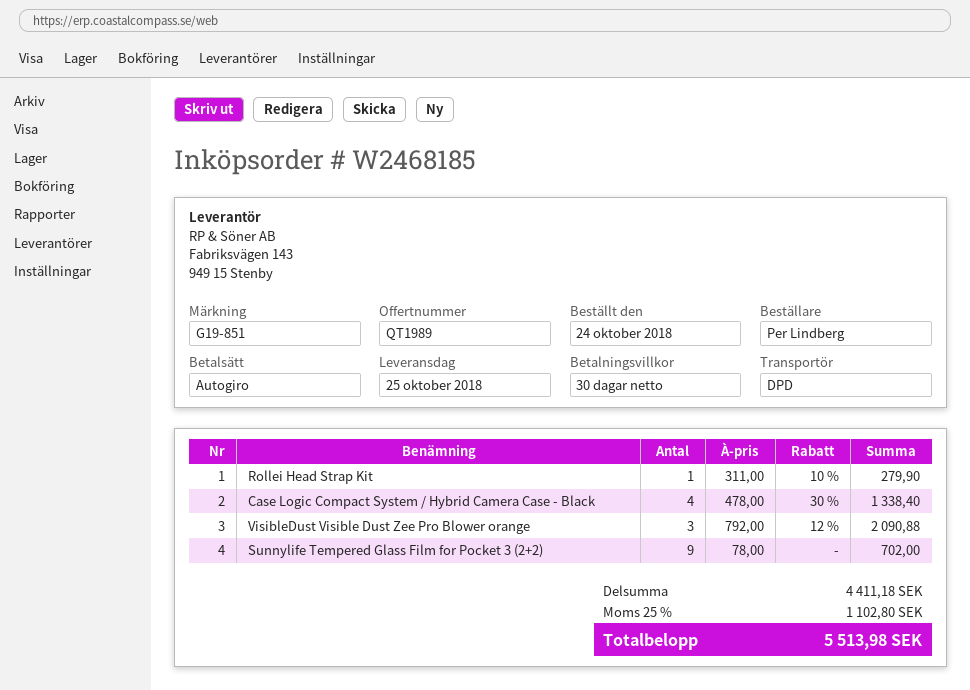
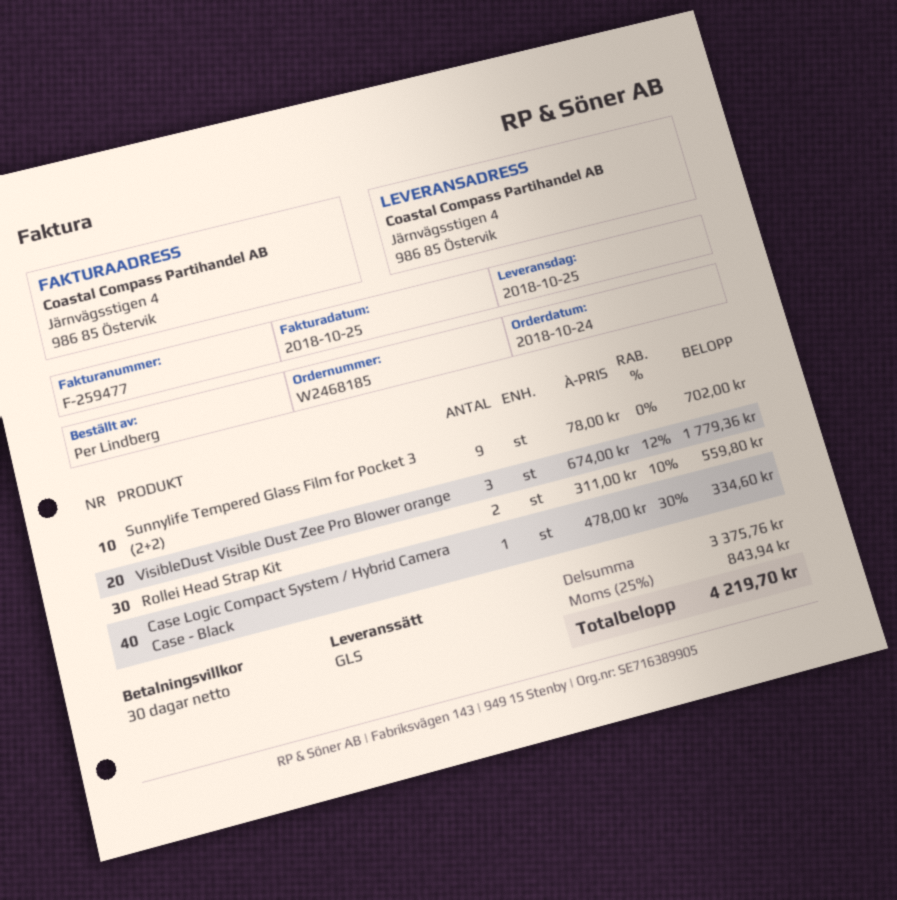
shipping method: DPD -> GLS
Rollei Head Strap Kit: 1 x 311.00 - 10% = 279.90 -> 2 x 311.00 - 10% = 559.80
Case Logic Compact System / Hybrid Camera Case - Black: 4 x 478.00 - 30% = 1338.40 -> 1 x 478.00 - 30% = 334.60
VisibleDust Visible Dust Zee Pro Blower orange: 3 x 792.00 - 12% = 2090.88 -> 3 x 674.00 - 12% = 1779.36
subtotal: 4411.18 -> 3375.76
tax: 25% = 1102.80 -> 25% = 843.94
total: 5513.98 -> 4219.70

